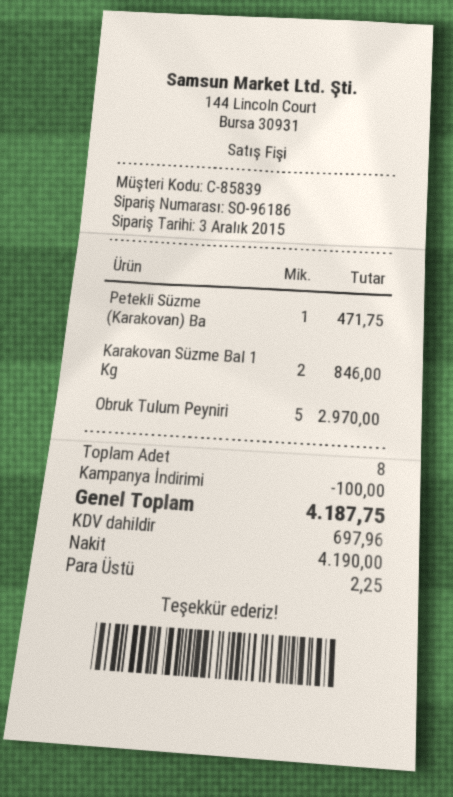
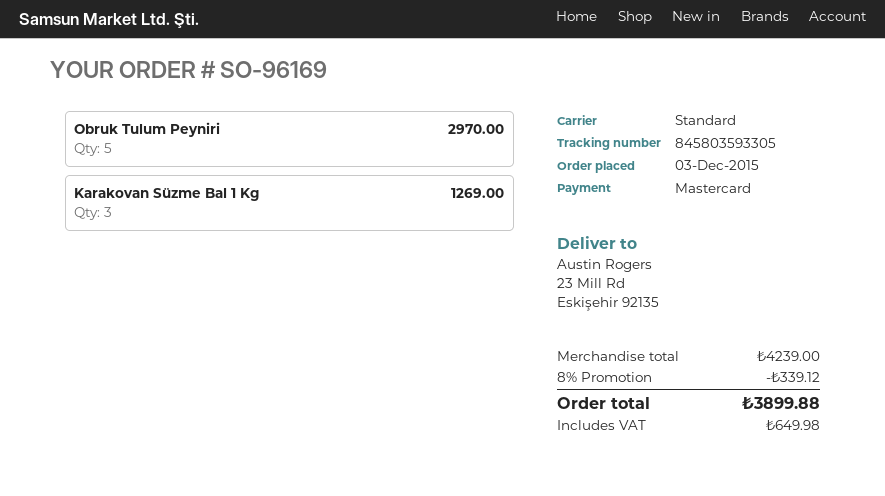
order number: SO-96186 -> SO-96169
payment method: cash -> Mastercard
Petekli Süzme (Karakovan) Ba: 1 for 471.75 -> none
Karakovan Süzme Bal 1 Kg: 2 for 846.00 -> 3 for 1269.00
discount: 100.00 -> 339.12
tax: 697.96 -> 649.98
total: 4187.75 -> 3899.88

